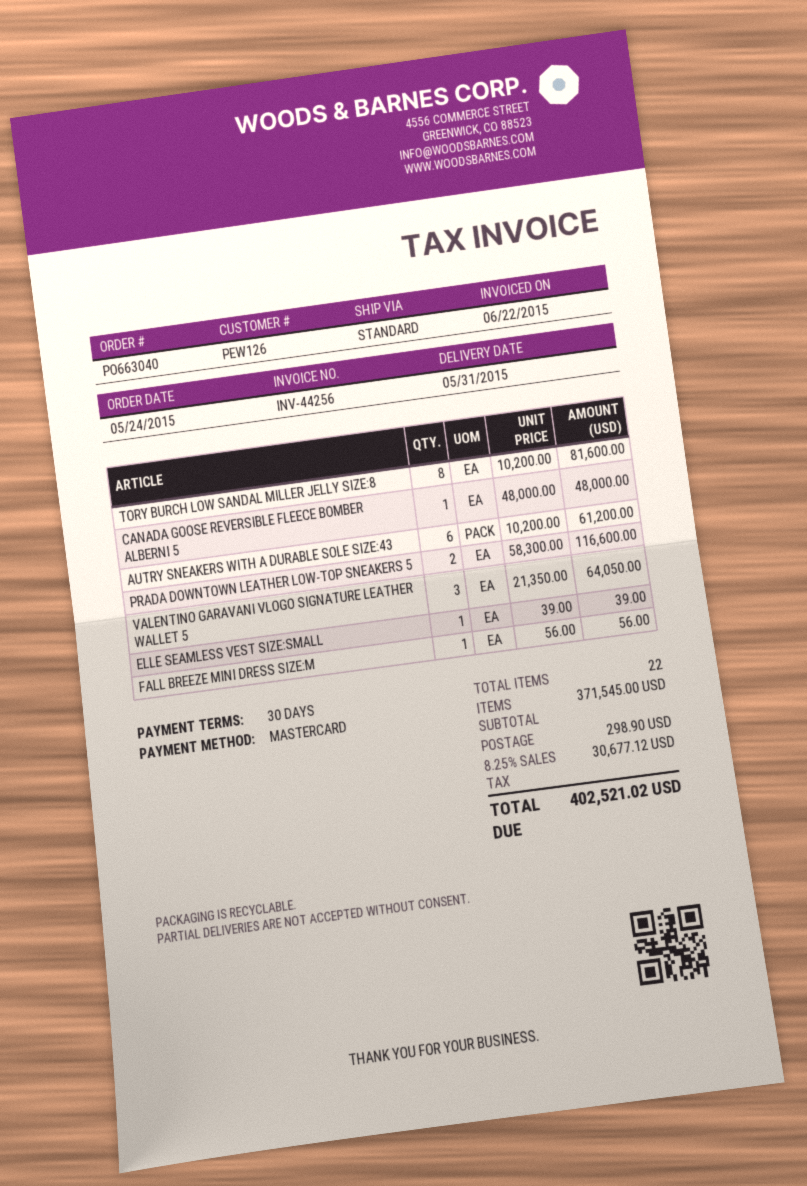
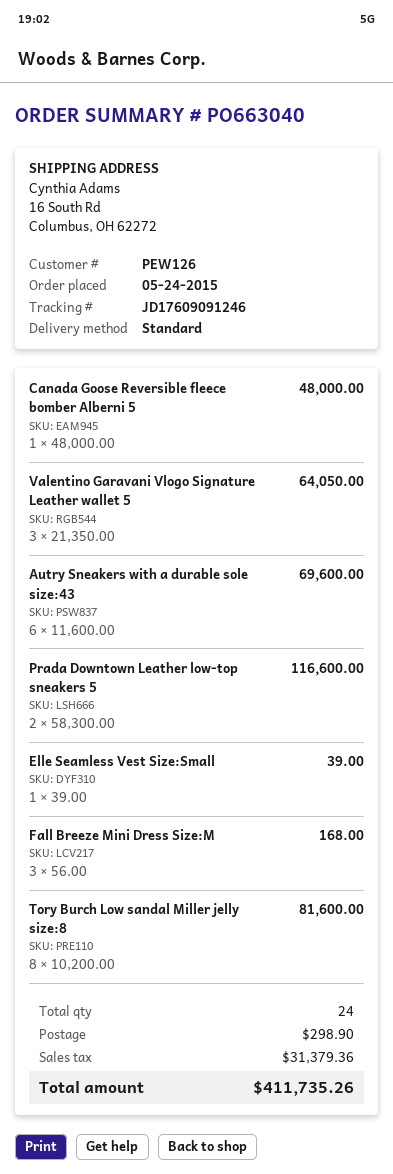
AUTRY SNEAKERS WITH A DURABLE SOLE SIZE:43: 6 x 10200.00 = 61200.00 -> 6 x 11600.00 = 69600.00
FALL BREEZE MINI DRESS SIZE:M: 1 x 56.00 = 56.00 -> 3 x 56.00 = 168.00
total quantity: 22 -> 24
tax: 30677.12 -> 31379.36
total: 402521.02 -> 411735.26

